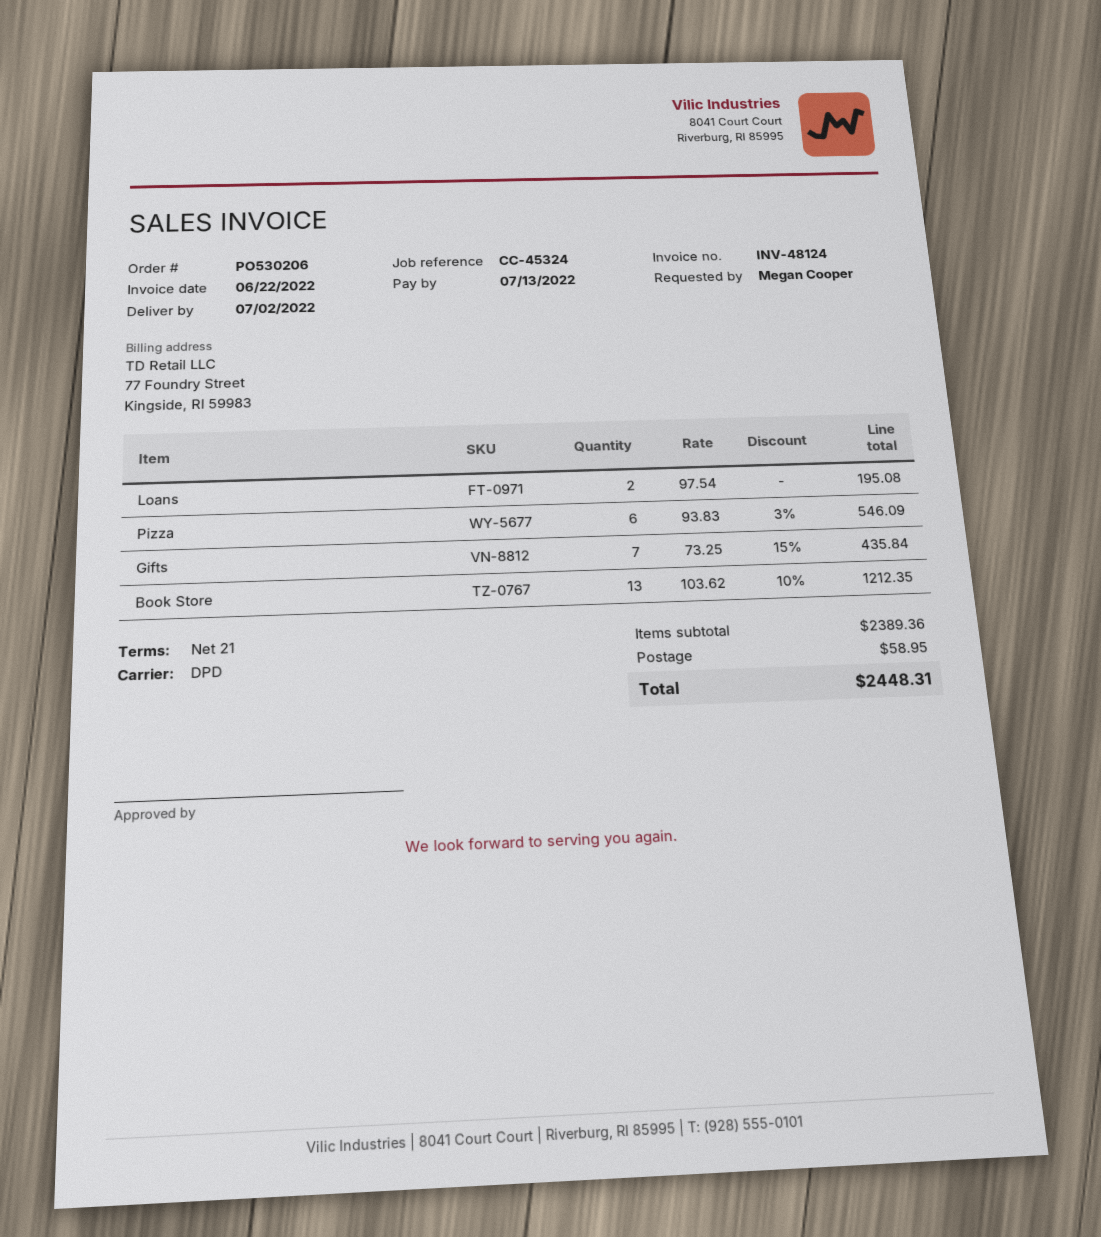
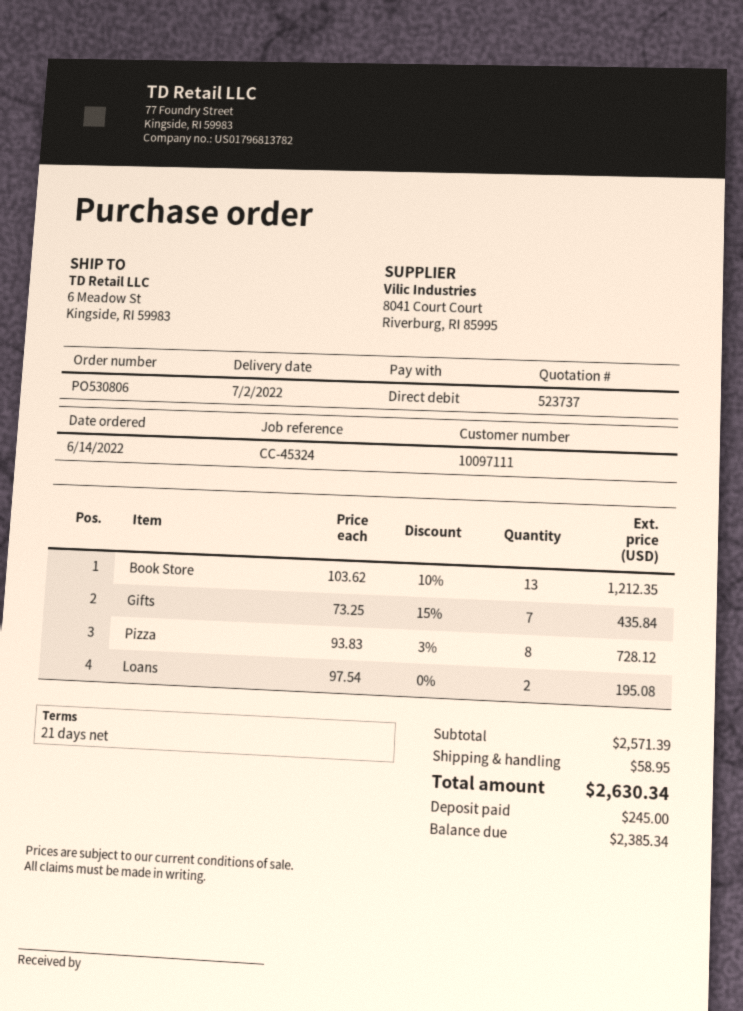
order number: PO530206 -> PO530806
Pizza: 6 x 93.83 - 3% = 546.09 -> 8 x 93.83 - 3% = 728.12
subtotal: 2389.36 -> 2571.39
total: 2448.31 -> 2630.34

